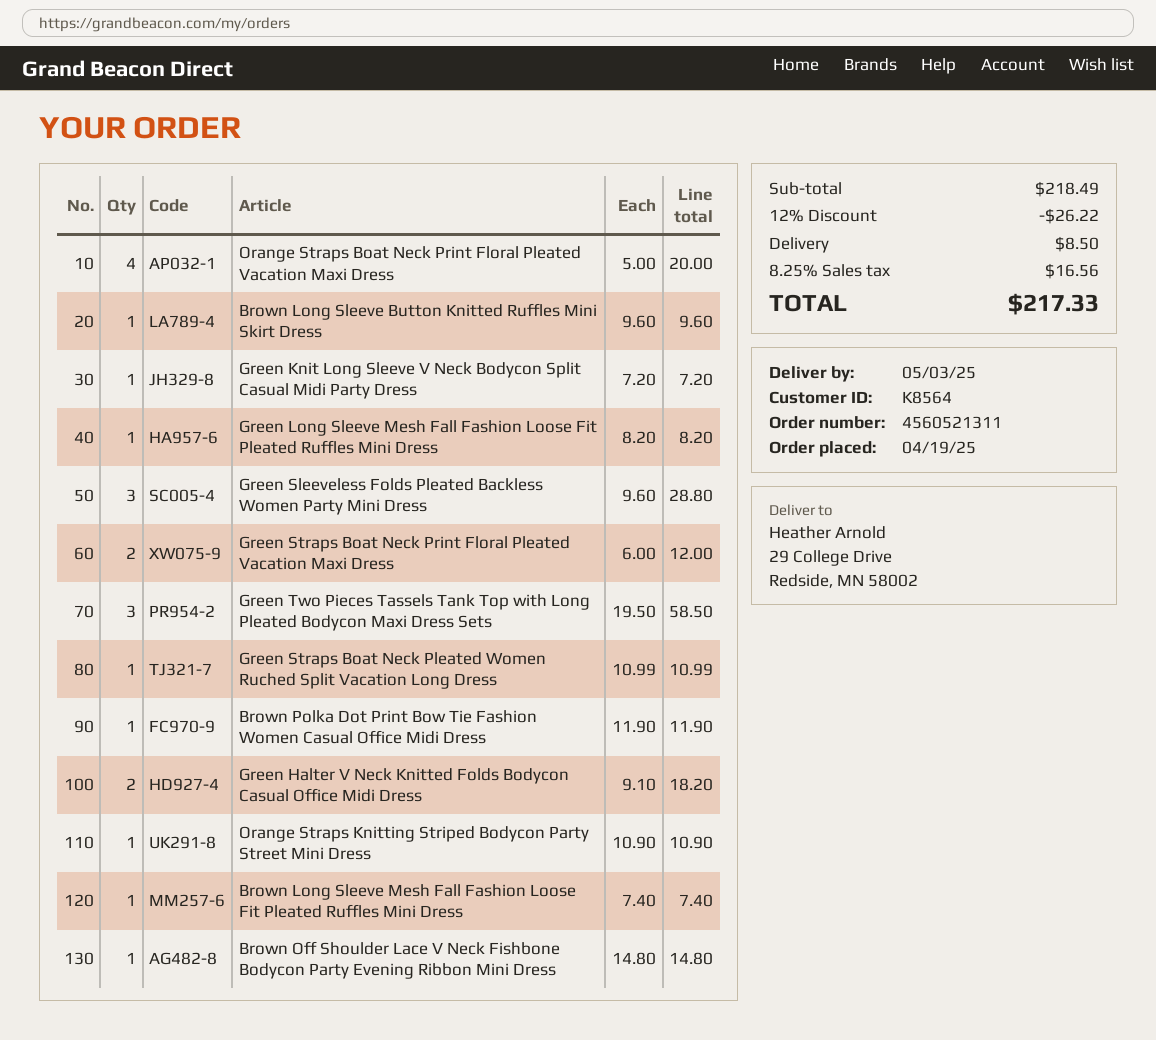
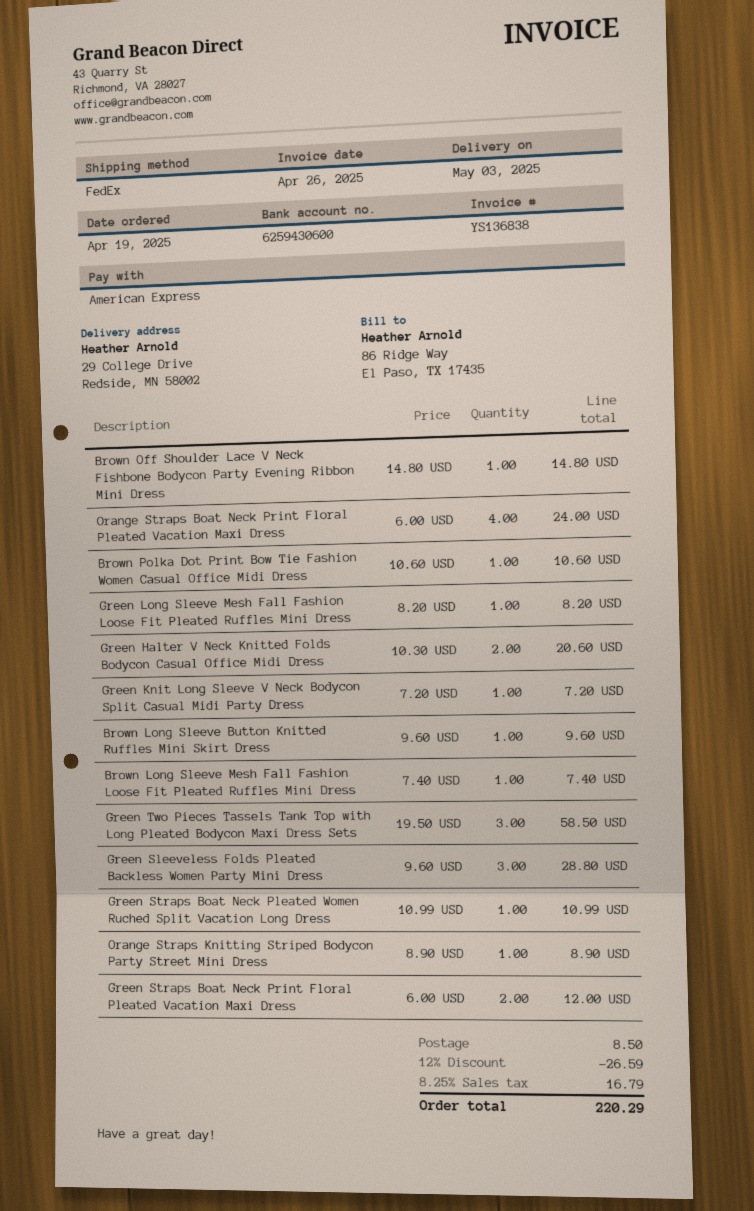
Orange Straps Boat Neck Print Floral Pleated Vacation Maxi Dress: 4 x 5.00 = 20.00 -> 4 x 6.00 = 24.00
Brown Polka Dot Print Bow Tie Fashion Women Casual Office Midi Dress: 1 x 11.90 = 11.90 -> 1 x 10.60 = 10.60
Green Halter V Neck Knitted Folds Bodycon Casual Office Midi Dress: 2 x 9.10 = 18.20 -> 2 x 10.30 = 20.60
Orange Straps Knitting Striped Bodycon Party Street Mini Dress: 1 x 10.90 = 10.90 -> 1 x 8.90 = 8.90
discount: 12% = 26.22 -> 12% = 26.59
tax: 8.25% = 16.56 -> 8.25% = 16.79
total: 217.33 -> 220.29

